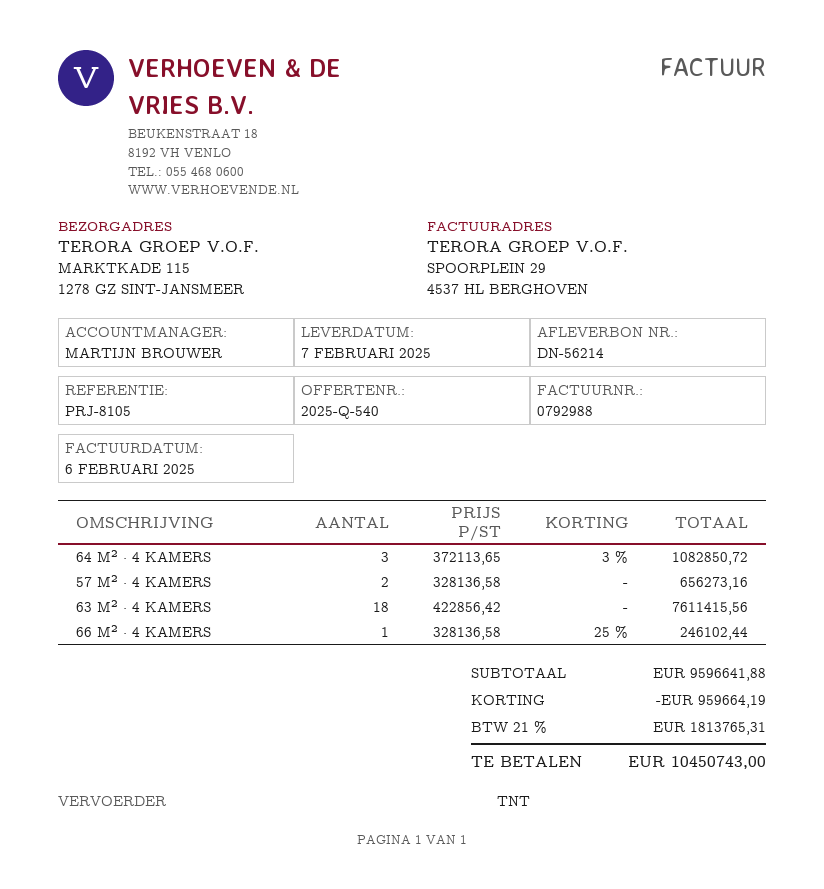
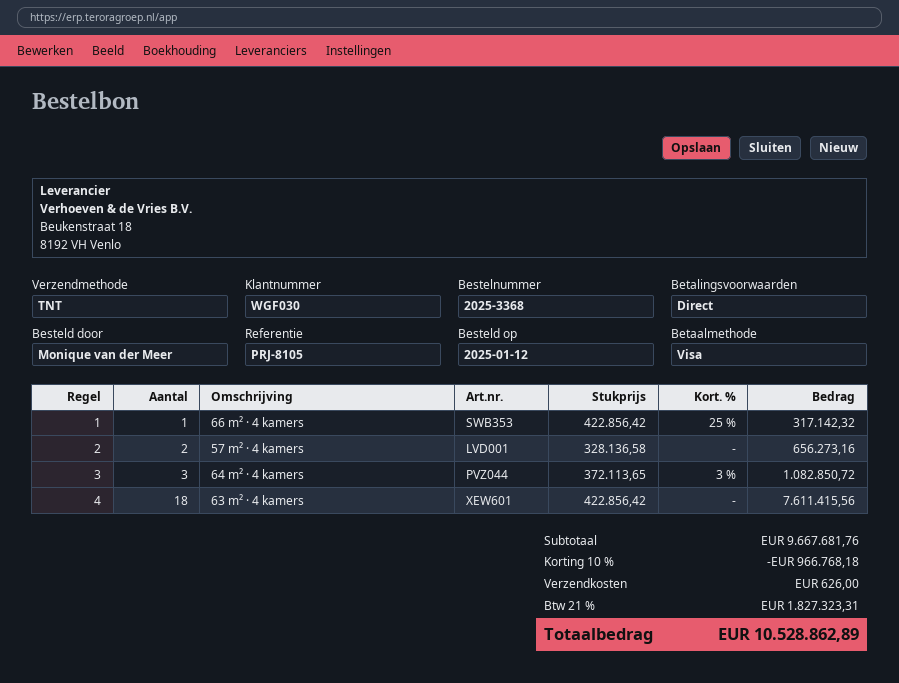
66 M² · 4 KAMERS: 1 x 328136.58 - 25% = 246102.44 -> 1 x 422856.42 - 25% = 317142.32
subtotal: 9596641.88 -> 9667681.76
discount: 959664.19 -> 966768.18
shipping: none -> 626.00
tax: 21% = 1813765.31 -> 21% = 1827323.31
total: 10450743.00 -> 10528862.89

